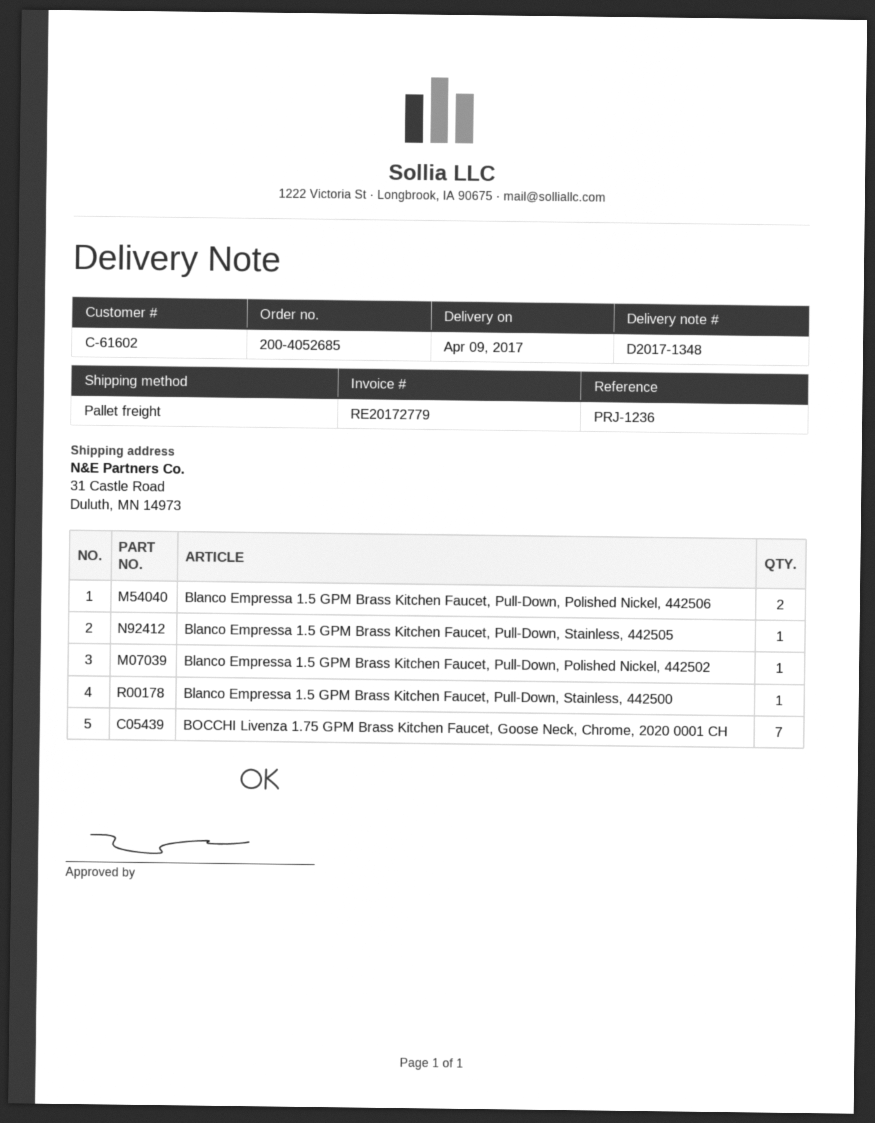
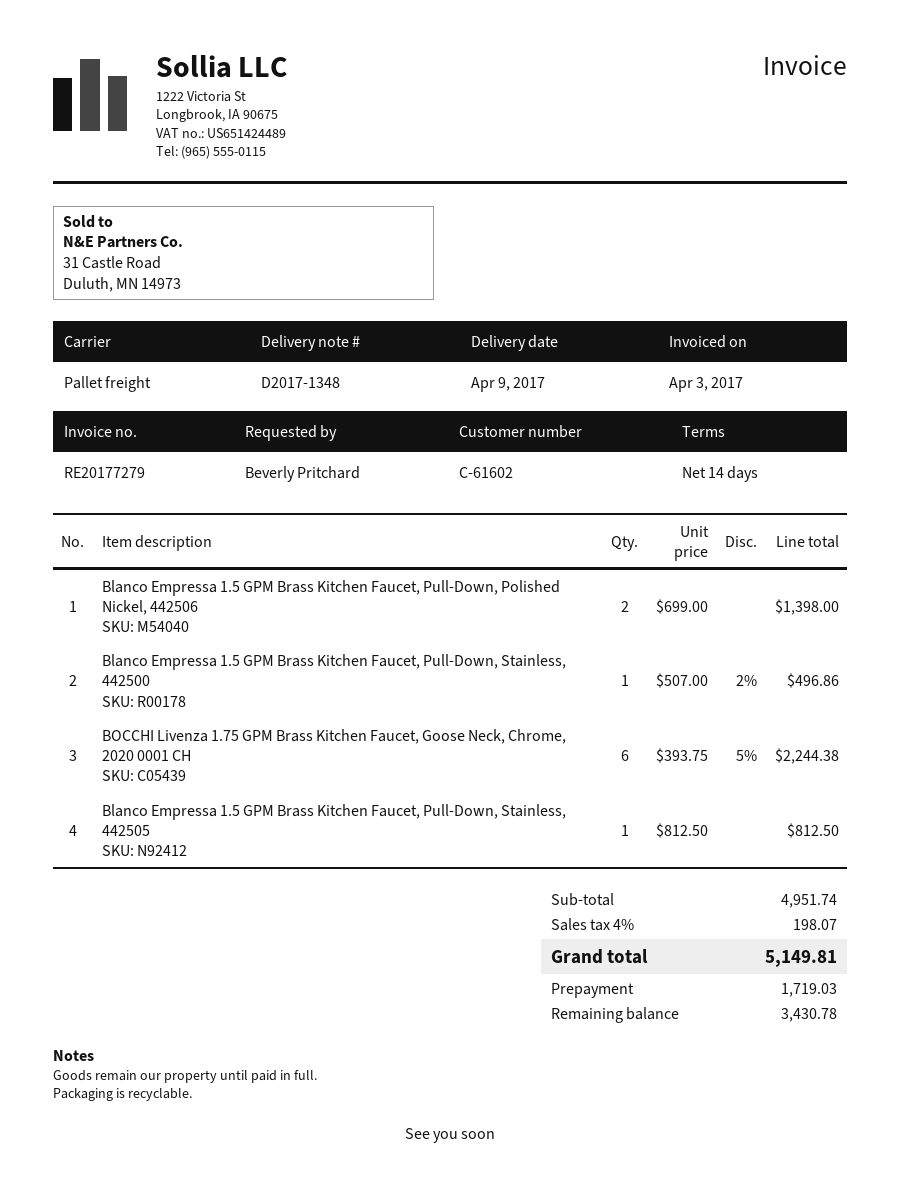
invoice number: RE20172779 -> RE20177279
Blanco Empressa 1.5 GPM Brass Kitchen Faucet, Pull-Down, Polished Nickel, 442502: 1 -> none
BOCCHI Livenza 1.75 GPM Brass Kitchen Faucet, Goose Neck, Chrome, 2020 0001 CH: 7 -> 6

